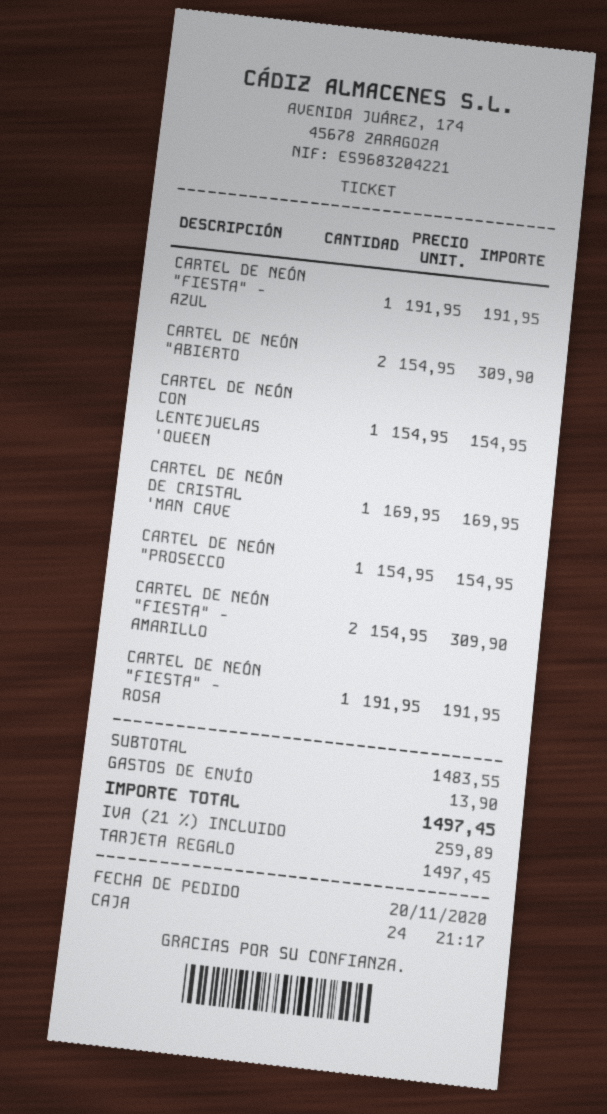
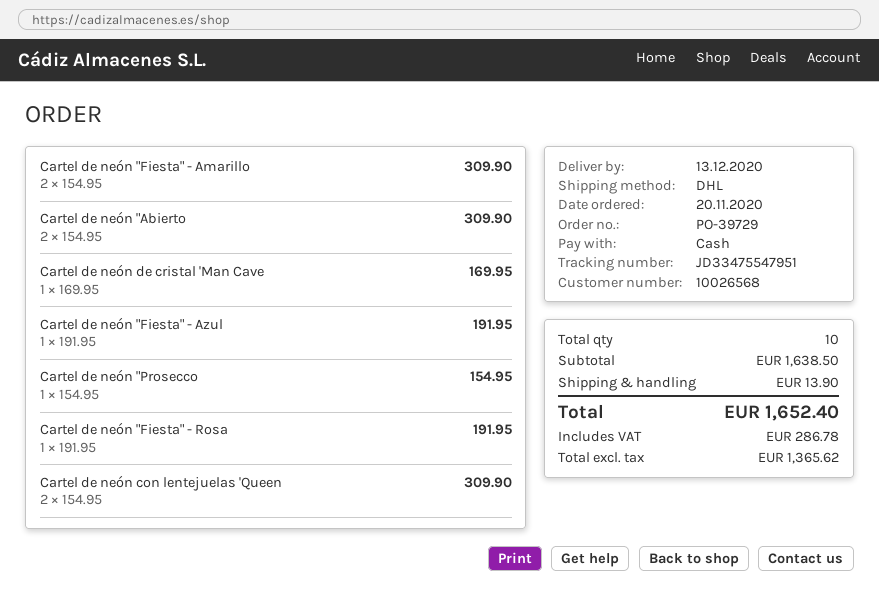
payment method: gift card -> cash
CARTEL DE NEÓN CON LENTEJUELAS 'QUEEN: 1 x 154.95 = 154.95 -> 2 x 154.95 = 309.90
subtotal: 1483.55 -> 1638.50
tax: 259.89 -> 286.78
total: 1497.45 -> 1652.40

